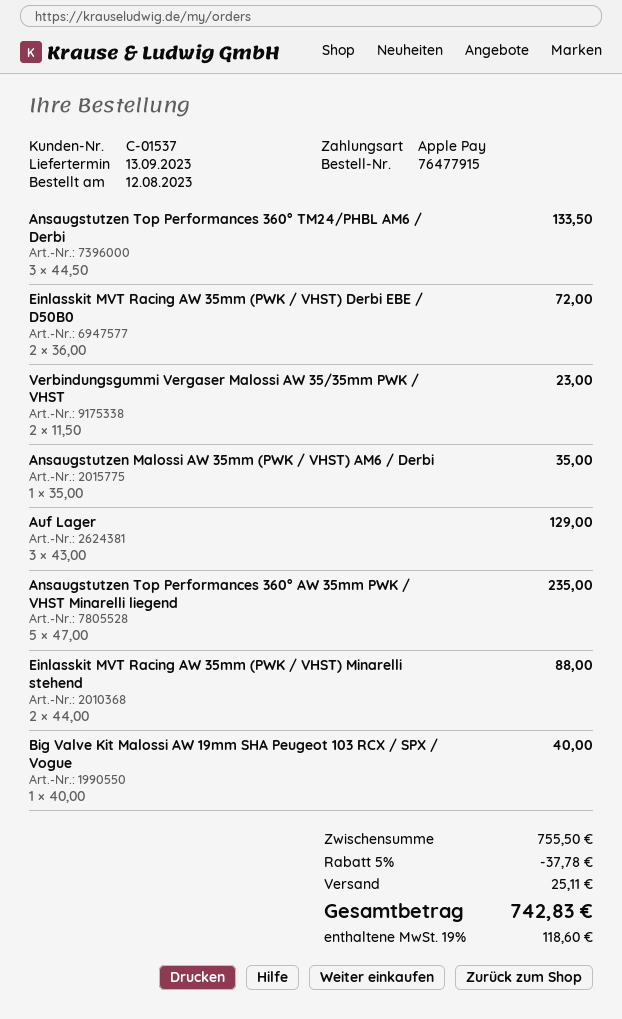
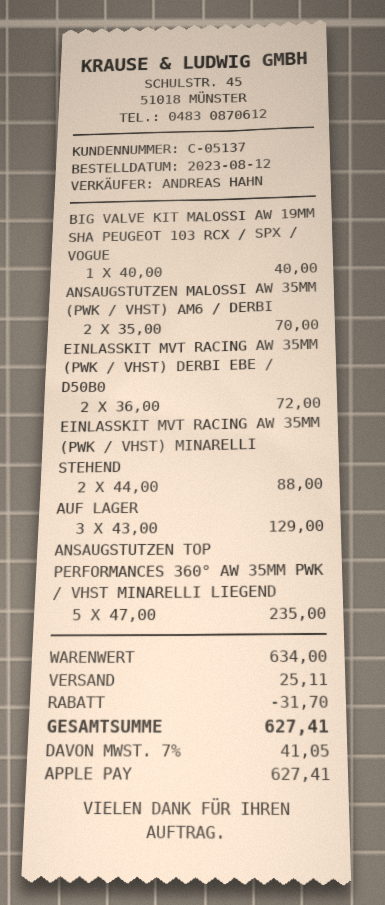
customer number: C-01537 -> C-05137
Ansaugstutzen Top Performances 360° TM24/PHBL AM6 / Derbi: 3 x 44.50 = 133.50 -> none
Verbindungsgummi Vergaser Malossi AW 35/35mm PWK / VHST: 2 x 11.50 = 23.00 -> none
Ansaugstutzen Malossi AW 35mm (PWK / VHST) AM6 / Derbi: 1 x 35.00 = 35.00 -> 2 x 35.00 = 70.00
subtotal: 755.50 -> 634.00
discount: 37.78 -> 31.70
tax: 19% = 118.60 -> 7% = 41.05
total: 742.83 -> 627.41

